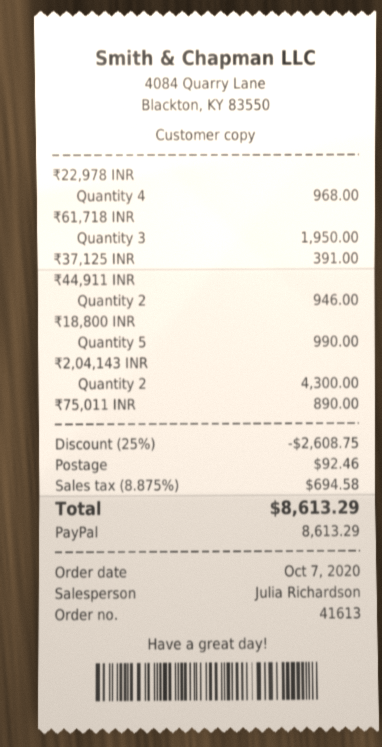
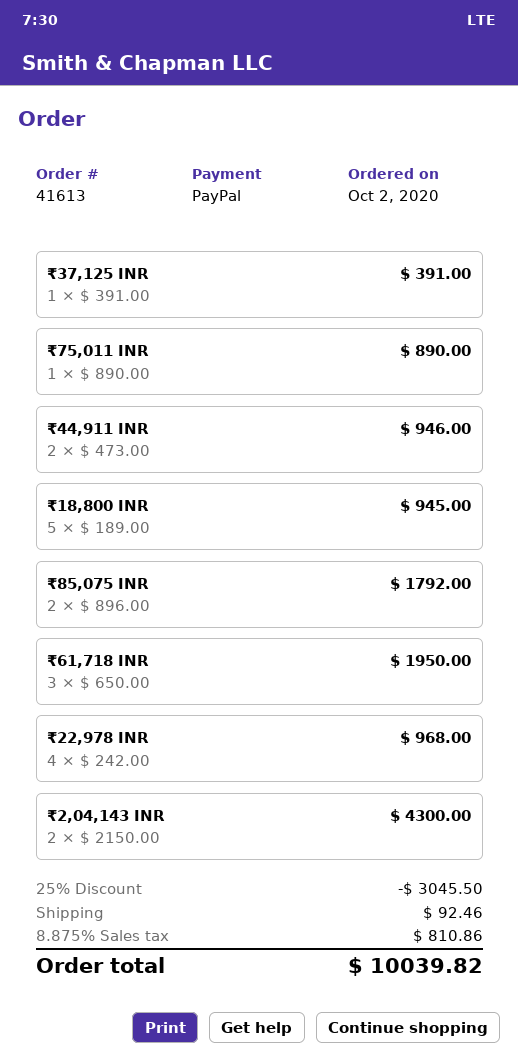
order date: 2020-10-07 -> 2020-10-02
₹18,800 INR: 5 for 990.00 -> 5 for 945.00
₹85,075 INR: none -> 2 for 1792.00
discount: 25% = 2608.75 -> 25% = 3045.50
tax: 8.875% = 694.58 -> 8.875% = 810.86
total: 8613.29 -> 10039.82

